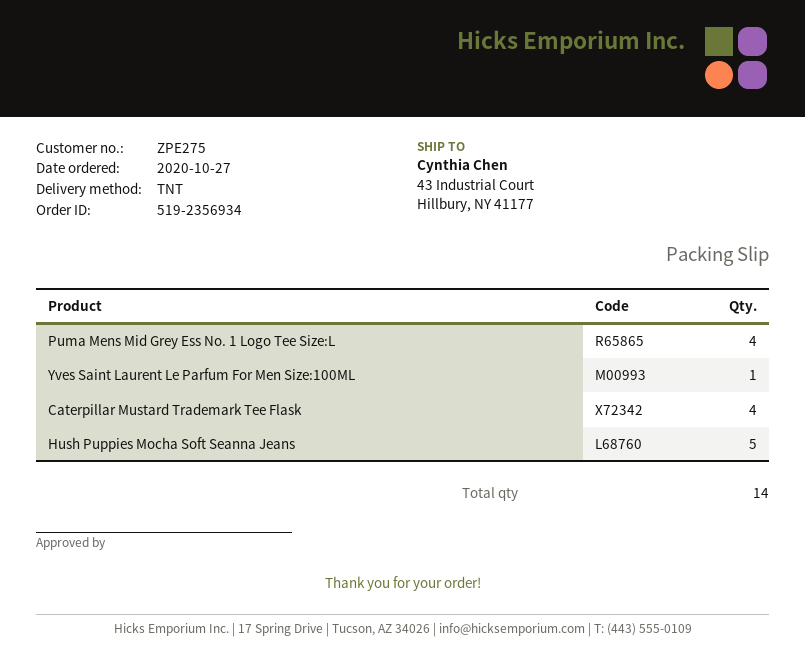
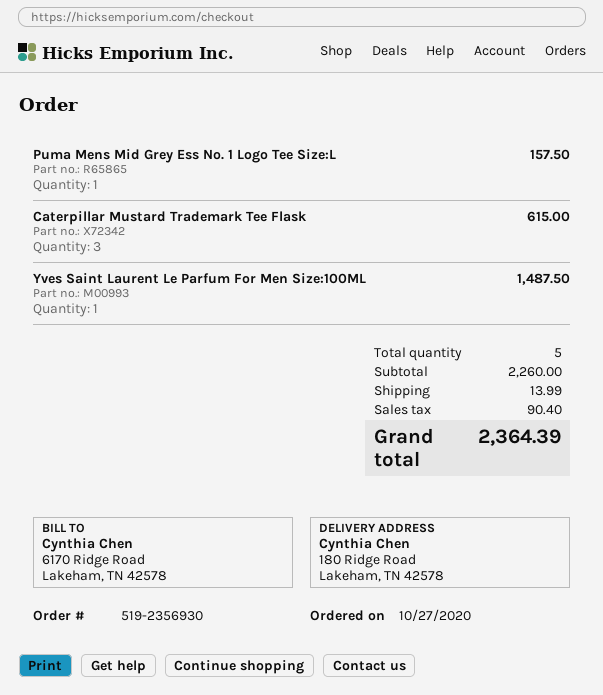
order number: 519-2356934 -> 519-2356930
ship to: 43 Industrial Court, Hillbury, NY 41177 -> 180 Ridge Road, Lakeham, TN 42578
Puma Mens Mid Grey Ess No. 1 Logo Tee Size:L: 4 -> 1
Caterpillar Mustard Trademark Tee Flask: 4 -> 3
Hush Puppies Mocha Soft Seanna Jeans: 5 -> none
total quantity: 14 -> 5

